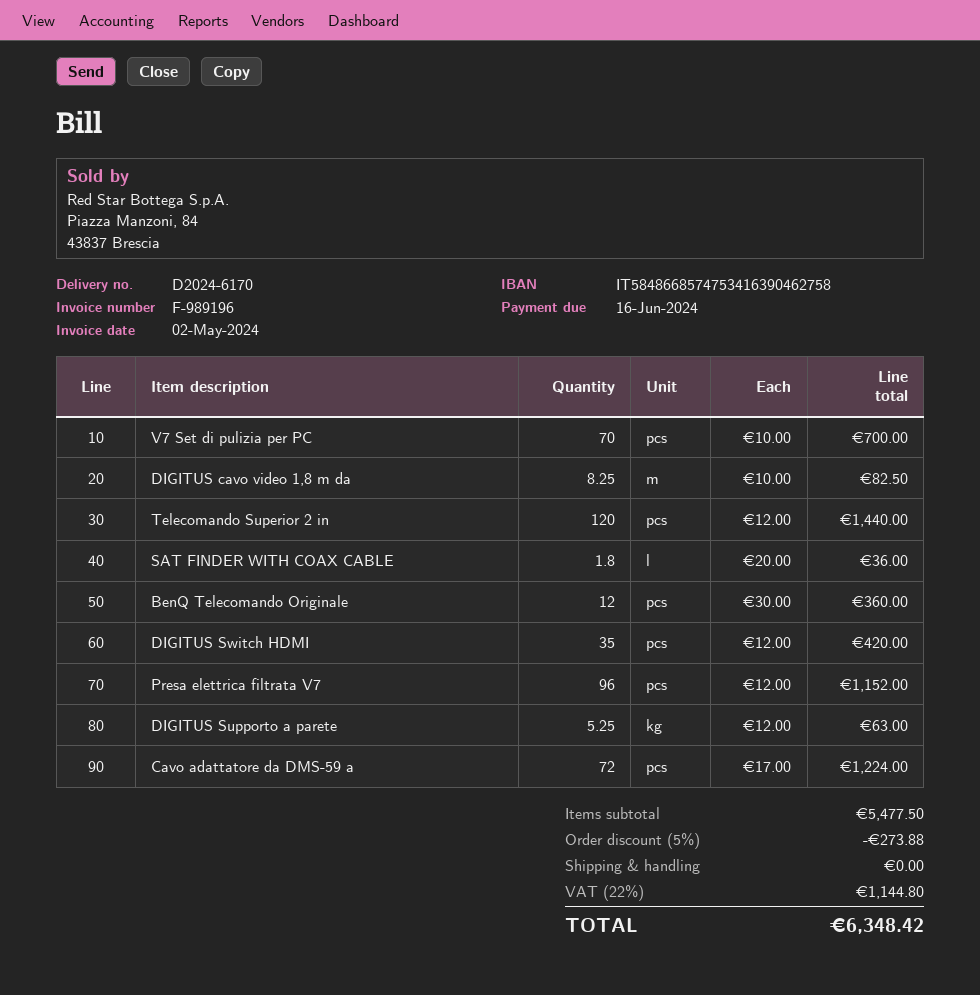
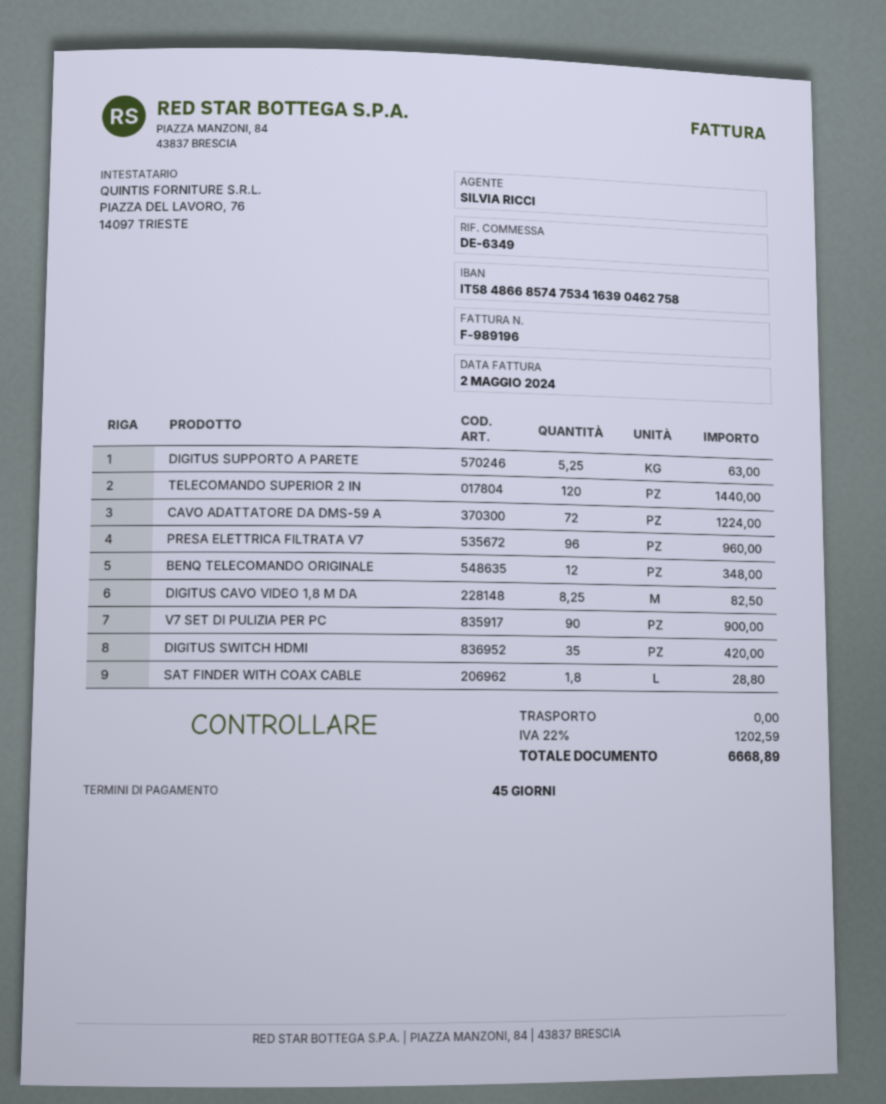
V7 Set di pulizia per PC: 70 for 700.00 -> 90 for 900.00
SAT FINDER WITH COAX CABLE: 1.8 for 36.00 -> 1.8 for 28.80
BenQ Telecomando Originale: 12 for 360.00 -> 12 for 348.00
Presa elettrica filtrata V7: 96 for 1152.00 -> 96 for 960.00
discount: 5% = 273.88 -> none
tax: 22% = 1144.80 -> 22% = 1202.59
total: 6348.42 -> 6668.89

